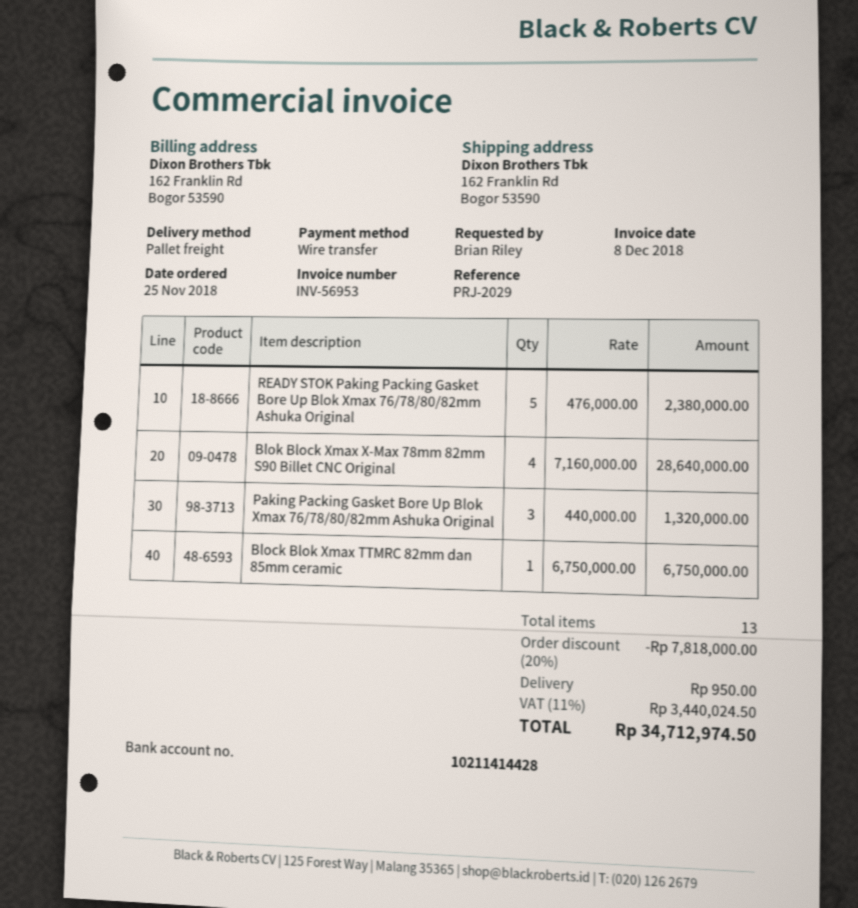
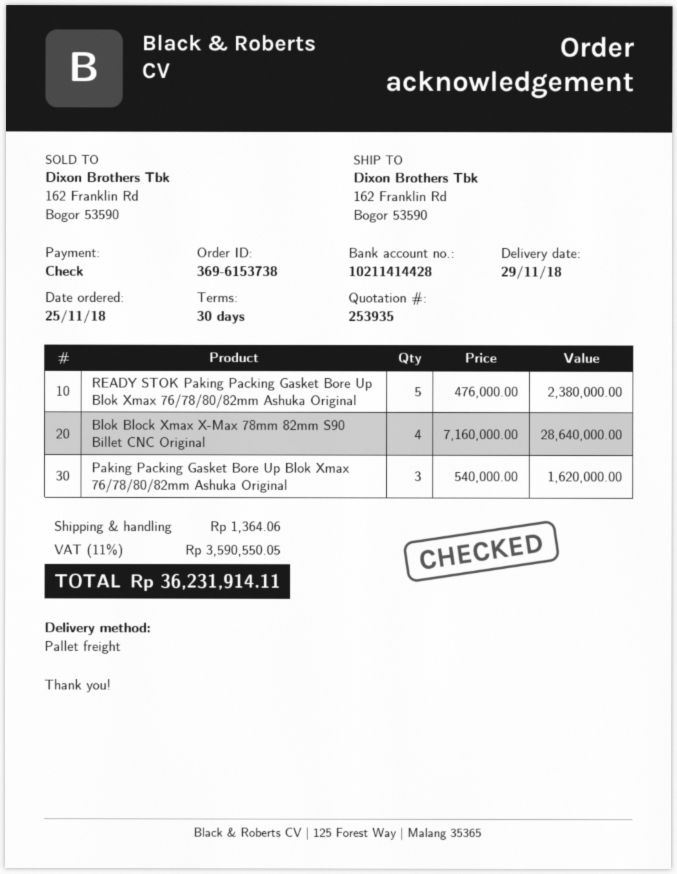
payment method: bank transfer -> cheque
Paking Packing Gasket Bore Up Blok Xmax 76/78/80/82mm Ashuka Original: 3 x 440000.00 = 1320000.00 -> 3 x 540000.00 = 1620000.00
Block Blok Xmax TTMRC 82mm dan 85mm ceramic: 1 x 6750000.00 = 6750000.00 -> none
discount: 20% = 7818000.00 -> none
shipping: 950.00 -> 1364.06
tax: 11% = 3440024.50 -> 11% = 3590550.05
total: 34712974.50 -> 36231914.11

